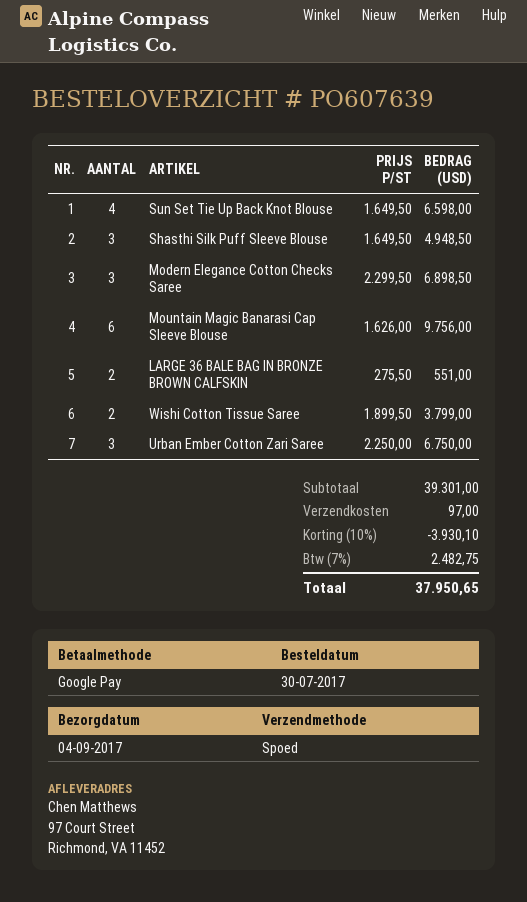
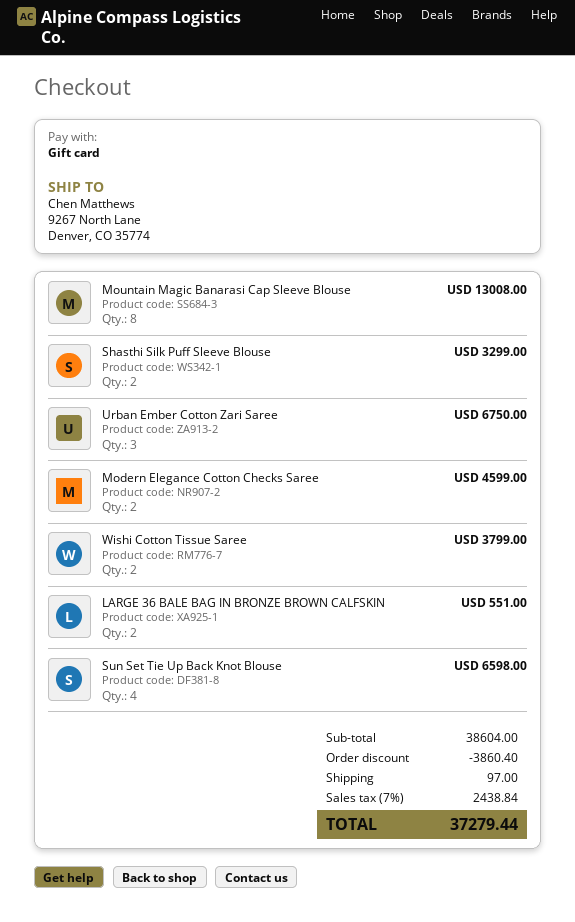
payment method: Google Pay -> gift card
ship to: 97 Court Street, Richmond, VA 11452 -> 9267 North Lane, Denver, CO 35774
Shasthi Silk Puff Sleeve Blouse: 3 for 4948.50 -> 2 for 3299.00
Modern Elegance Cotton Checks Saree: 3 for 6898.50 -> 2 for 4599.00
Mountain Magic Banarasi Cap Sleeve Blouse: 6 for 9756.00 -> 8 for 13008.00
subtotal: 39301.00 -> 38604.00
discount: 3930.10 -> 3860.40
tax: 7% = 2482.75 -> 7% = 2438.84
total: 37950.65 -> 37279.44

